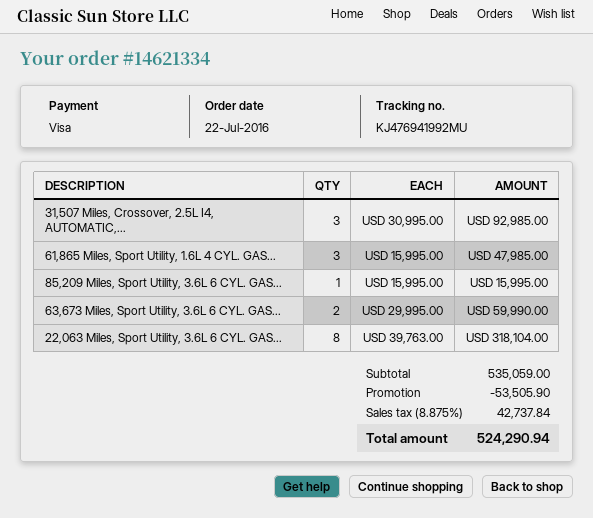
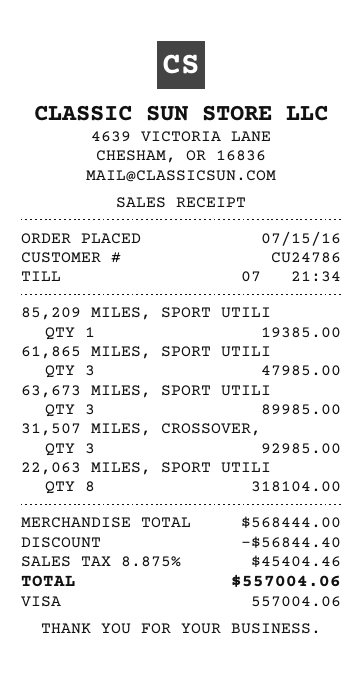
order date: 2016-07-22 -> 2016-07-15
85,209 Miles, Sport Utility, 3.6L 6 CYL. GAS...: 1 for 15995.00 -> 1 for 19385.00
63,673 Miles, Sport Utility, 3.6L 6 CYL. GAS...: 2 for 59990.00 -> 3 for 89985.00
subtotal: 535059.00 -> 568444.00
discount: 53505.90 -> 56844.40
tax: 8.875% = 42737.84 -> 8.875% = 45404.46
total: 524290.94 -> 557004.06

